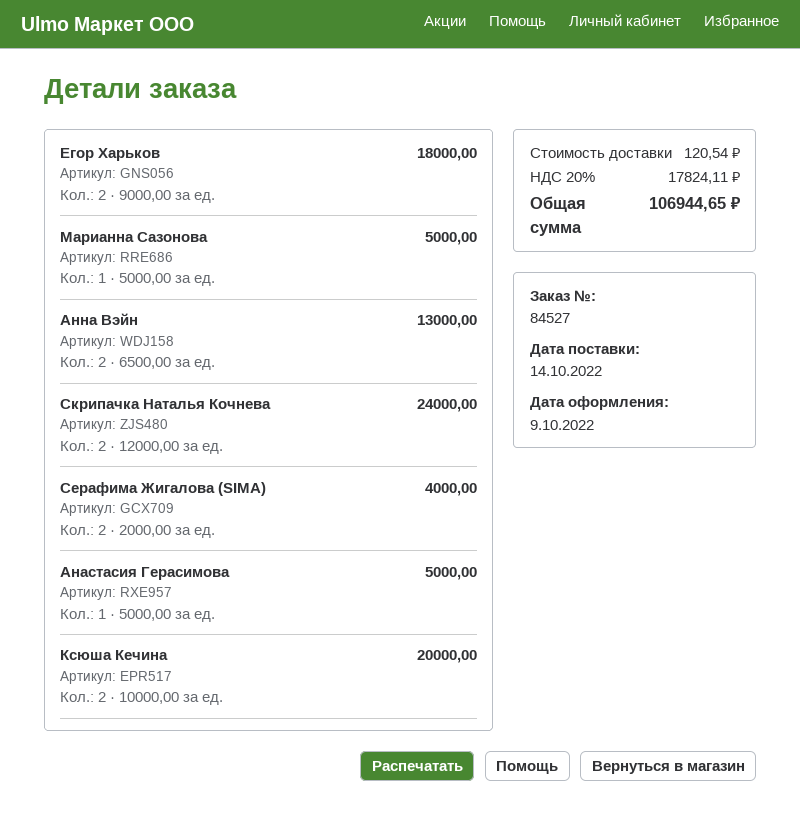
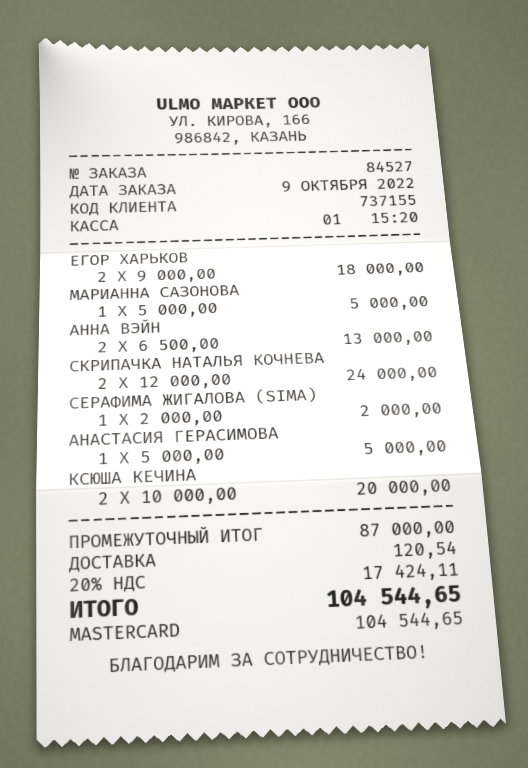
Серафима Жигалова (SIMA): 2 x 2000.00 = 4000.00 -> 1 x 2000.00 = 2000.00
tax: 20% = 17824.11 -> 20% = 17424.11
total: 106944.65 -> 104544.65

